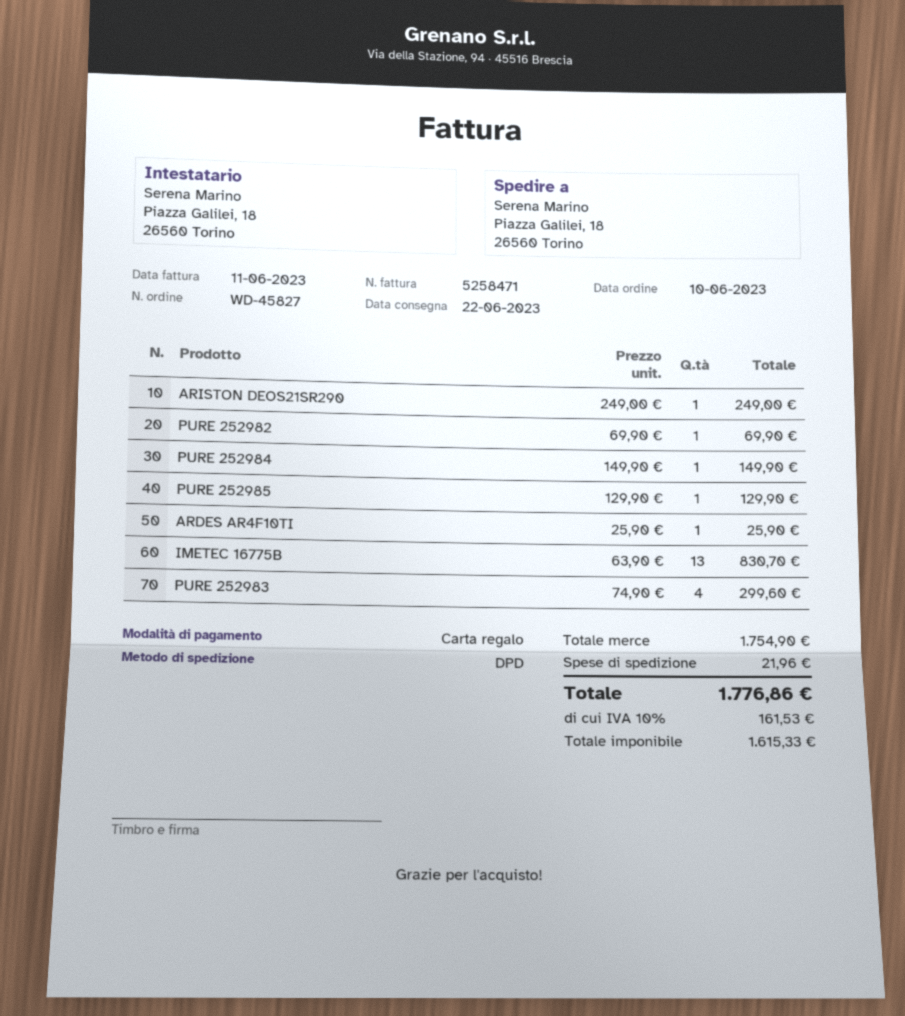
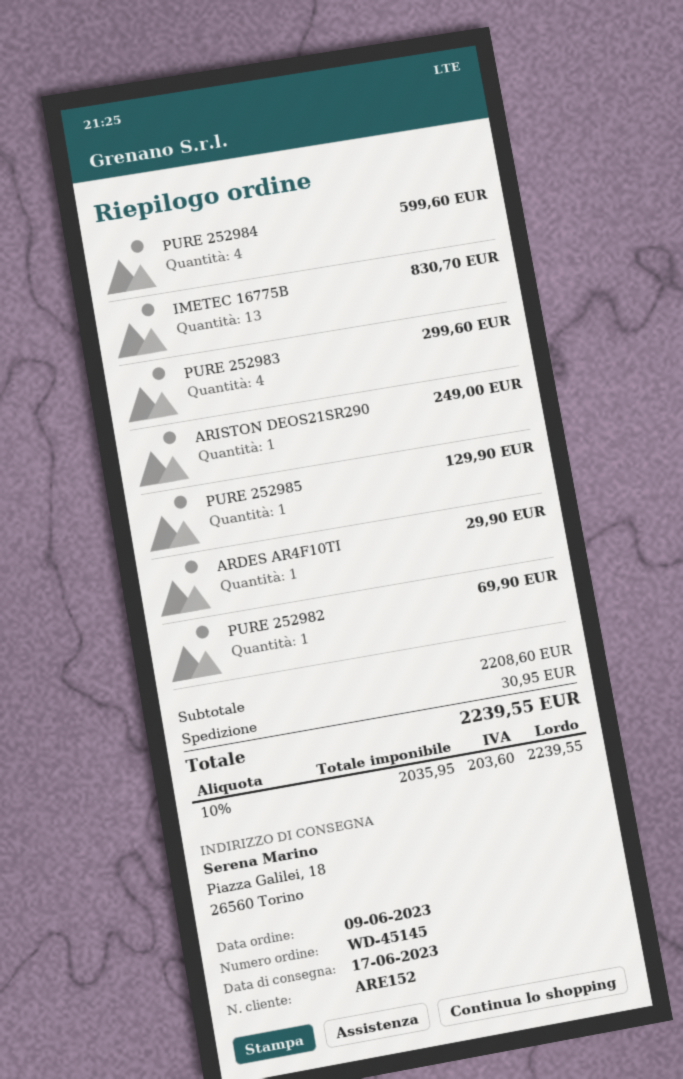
order number: WD-45827 -> WD-45145
order date: 2023-06-10 -> 2023-06-09
delivery date: 2023-06-22 -> 2023-06-17
PURE 252984: 1 for 149.90 -> 4 for 599.60
ARDES AR4F10TI: 1 for 25.90 -> 1 for 29.90
subtotal: 1754.90 -> 2208.60
shipping: 21.96 -> 30.95
net: 1615.33 -> 2035.95
tax: 10% = 161.53 -> 10% = 203.60
total: 1776.86 -> 2239.55

